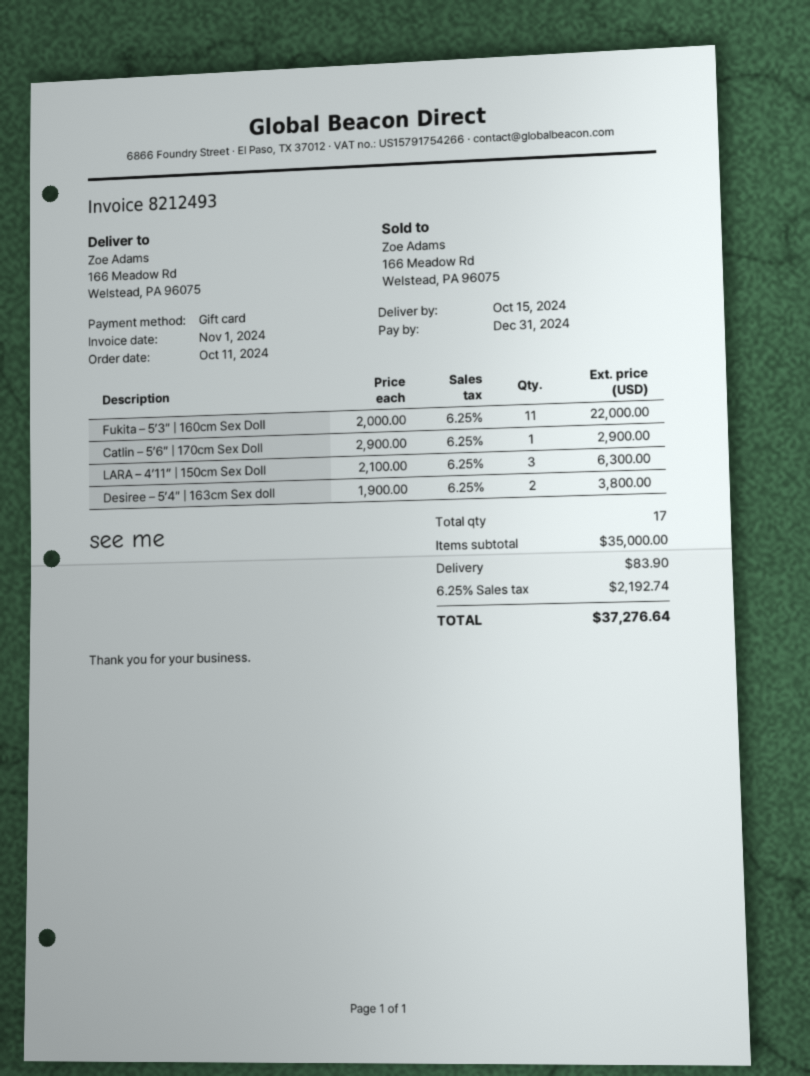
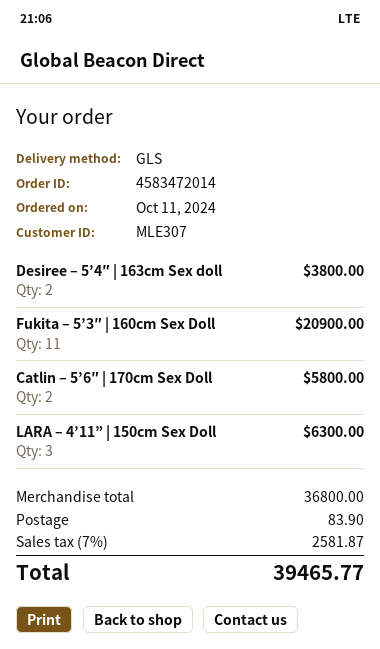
Fukita – 5’3″ | 160cm Sex Doll: 11 for 22000.00 -> 11 for 20900.00
Catlin – 5’6″ | 170cm Sex Doll: 1 for 2900.00 -> 2 for 5800.00
subtotal: 35000.00 -> 36800.00
tax: 6.25% = 2192.74 -> 7% = 2581.87
total: 37276.64 -> 39465.77

